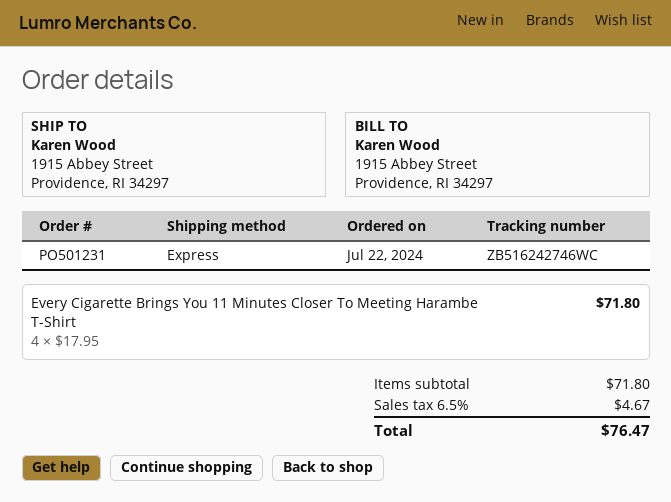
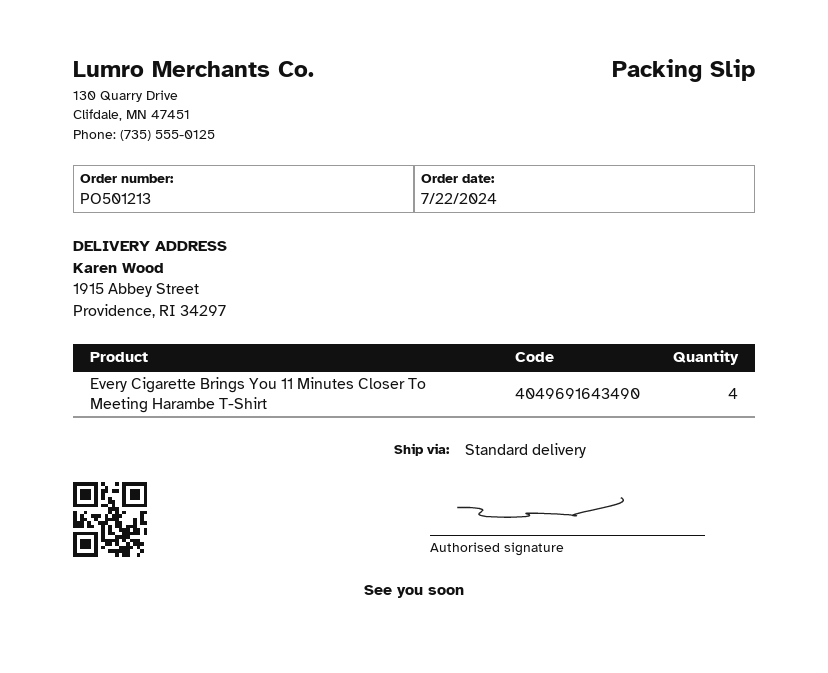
order number: PO501231 -> PO501213
shipping method: express -> standard

